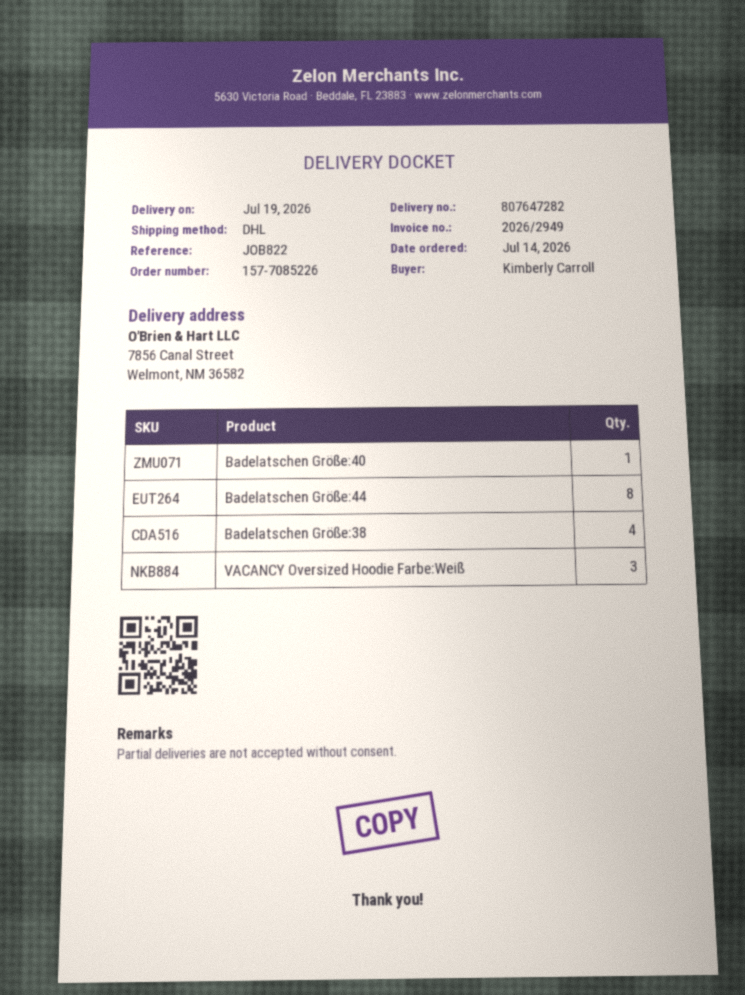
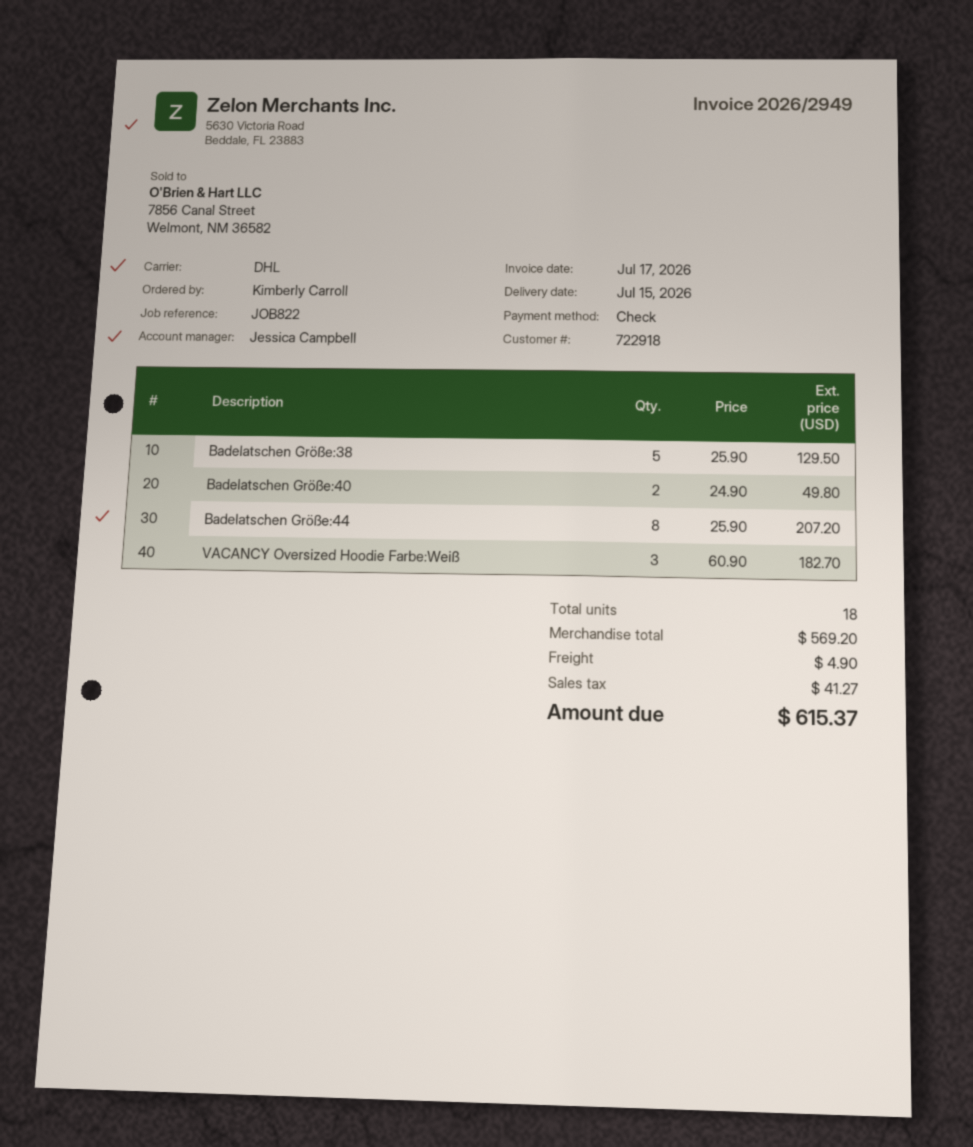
delivery date: 2026-07-19 -> 2026-07-15
Badelatschen Größe:40: 1 -> 2
Badelatschen Größe:38: 4 -> 5

